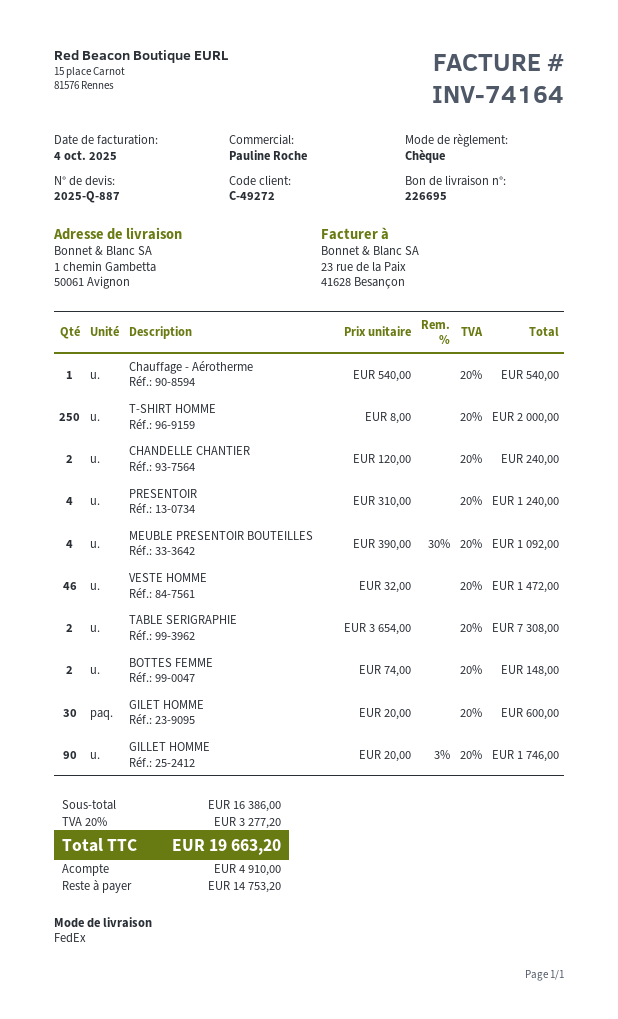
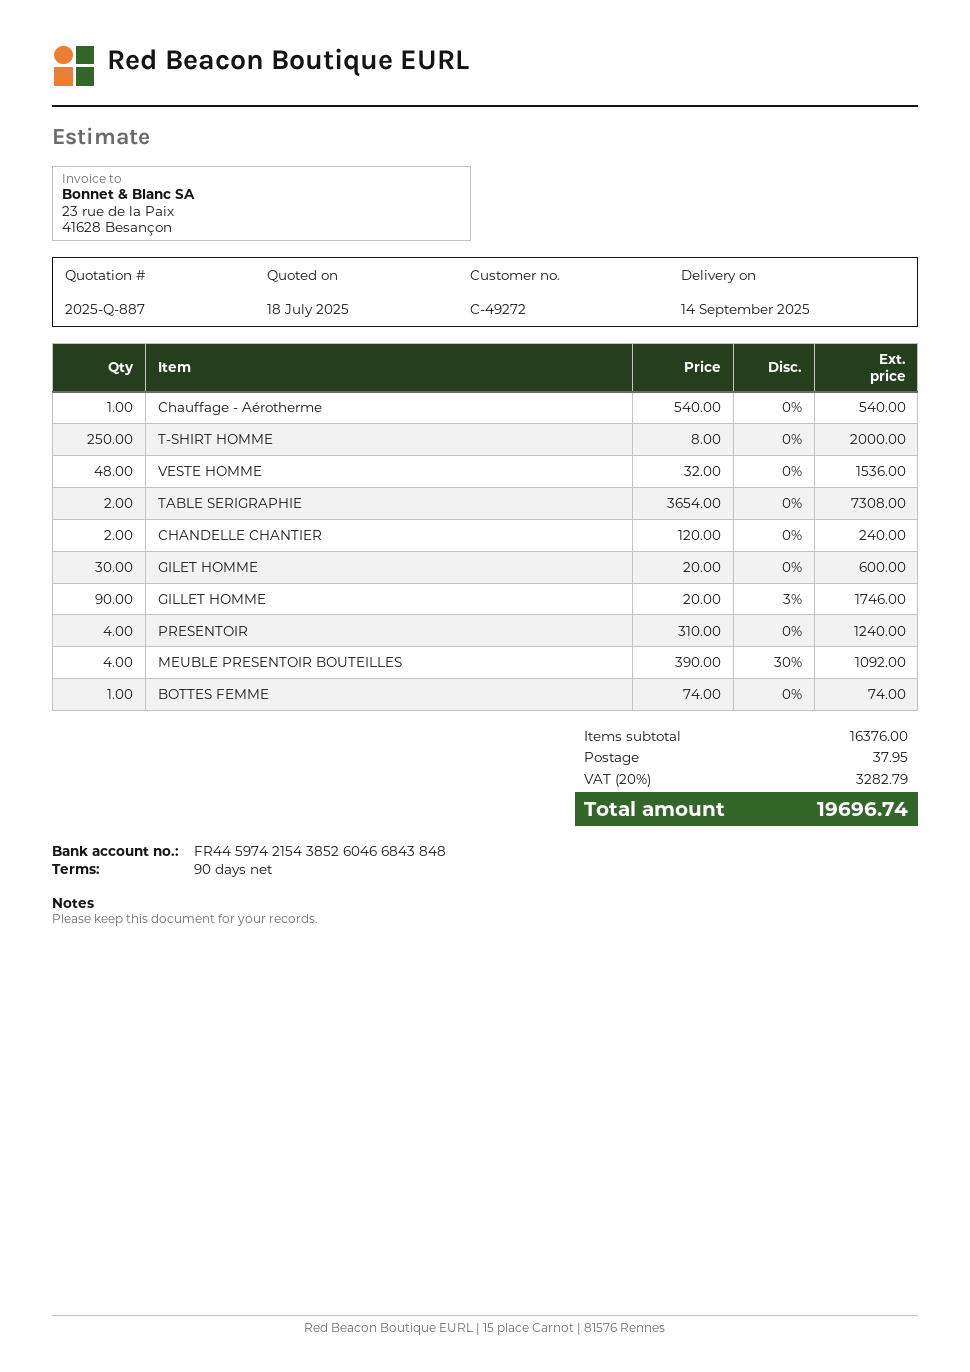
VESTE HOMME: 46 x 32.00 = 1472.00 -> 48 x 32.00 = 1536.00
BOTTES FEMME: 2 x 74.00 = 148.00 -> 1 x 74.00 = 74.00
subtotal: 16386.00 -> 16376.00
shipping: none -> 37.95
tax: 20% = 3277.20 -> 20% = 3282.79
total: 19663.20 -> 19696.74

